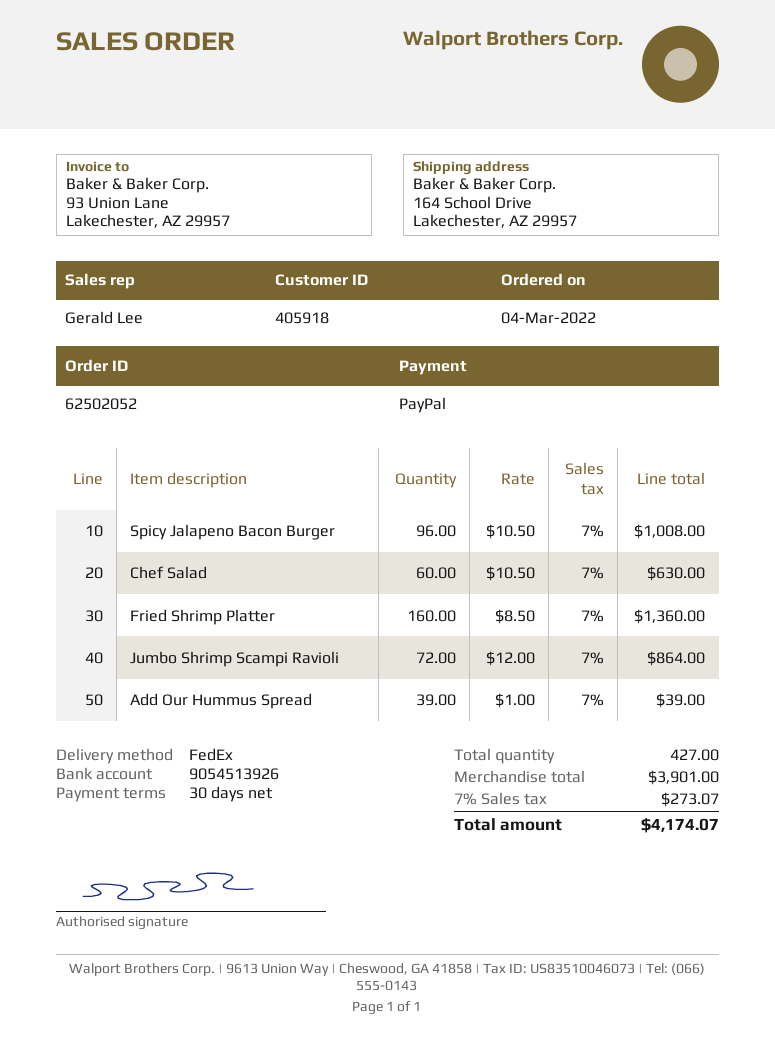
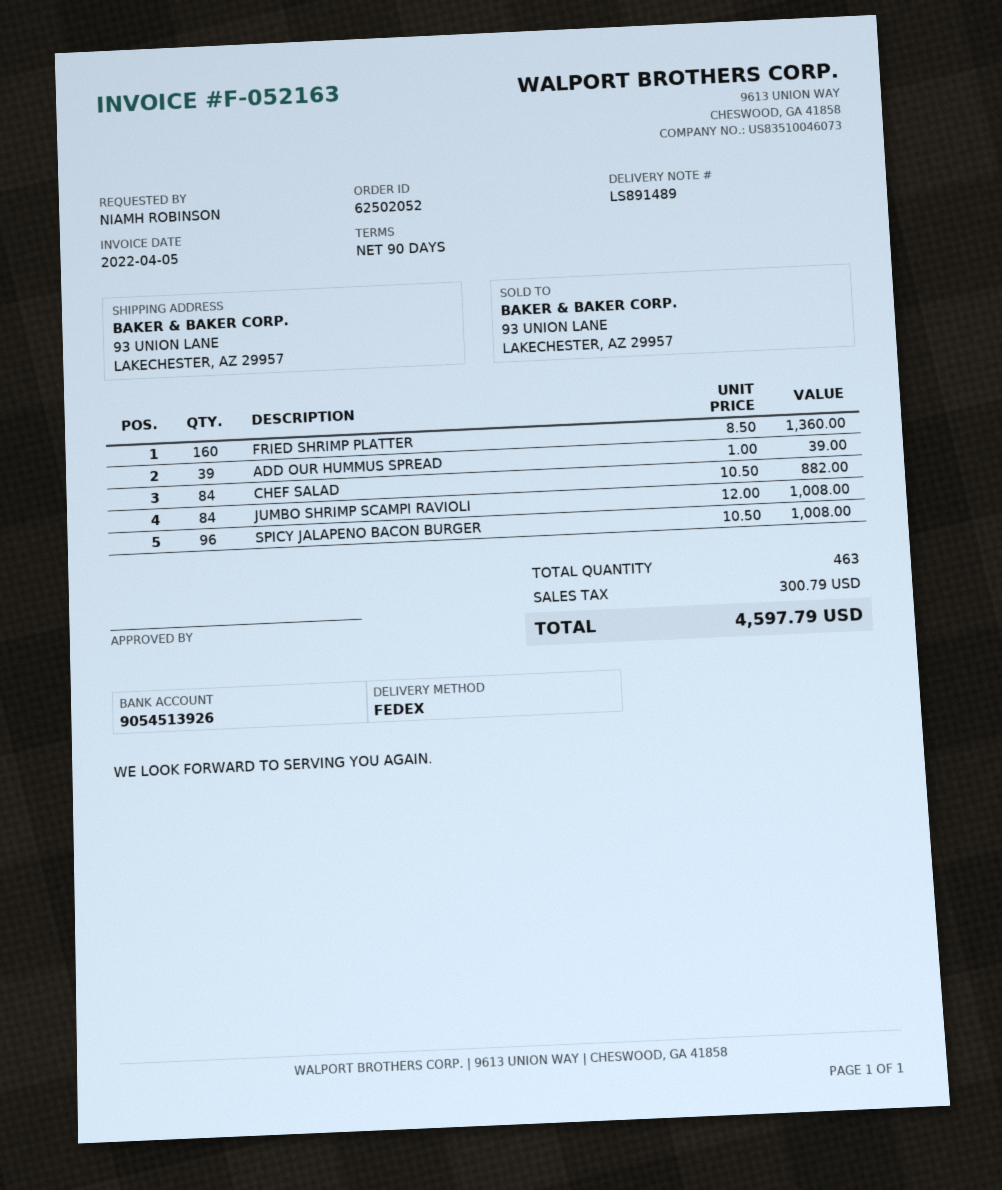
payment terms: 30 days -> 90 days
ship to: 164 School Drive, Lakechester, AZ 29957 -> 93 UNION LANE, LAKECHESTER, AZ 29957
Chef Salad: 60 x 10.50 = 630.00 -> 84 x 10.50 = 882.00
Jumbo Shrimp Scampi Ravioli: 72 x 12.00 = 864.00 -> 84 x 12.00 = 1008.00
total quantity: 427 -> 463
tax: 273.07 -> 300.79
total: 4174.07 -> 4597.79

